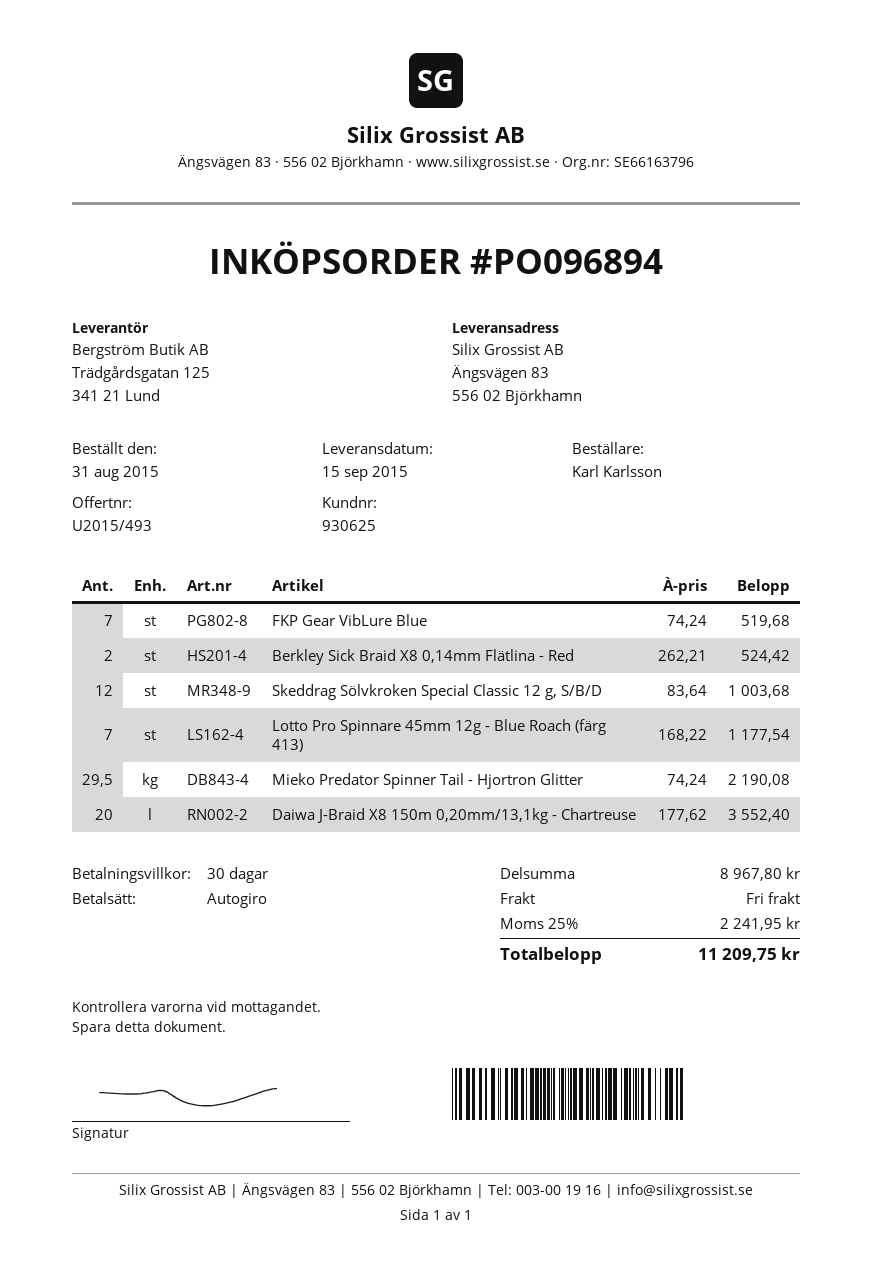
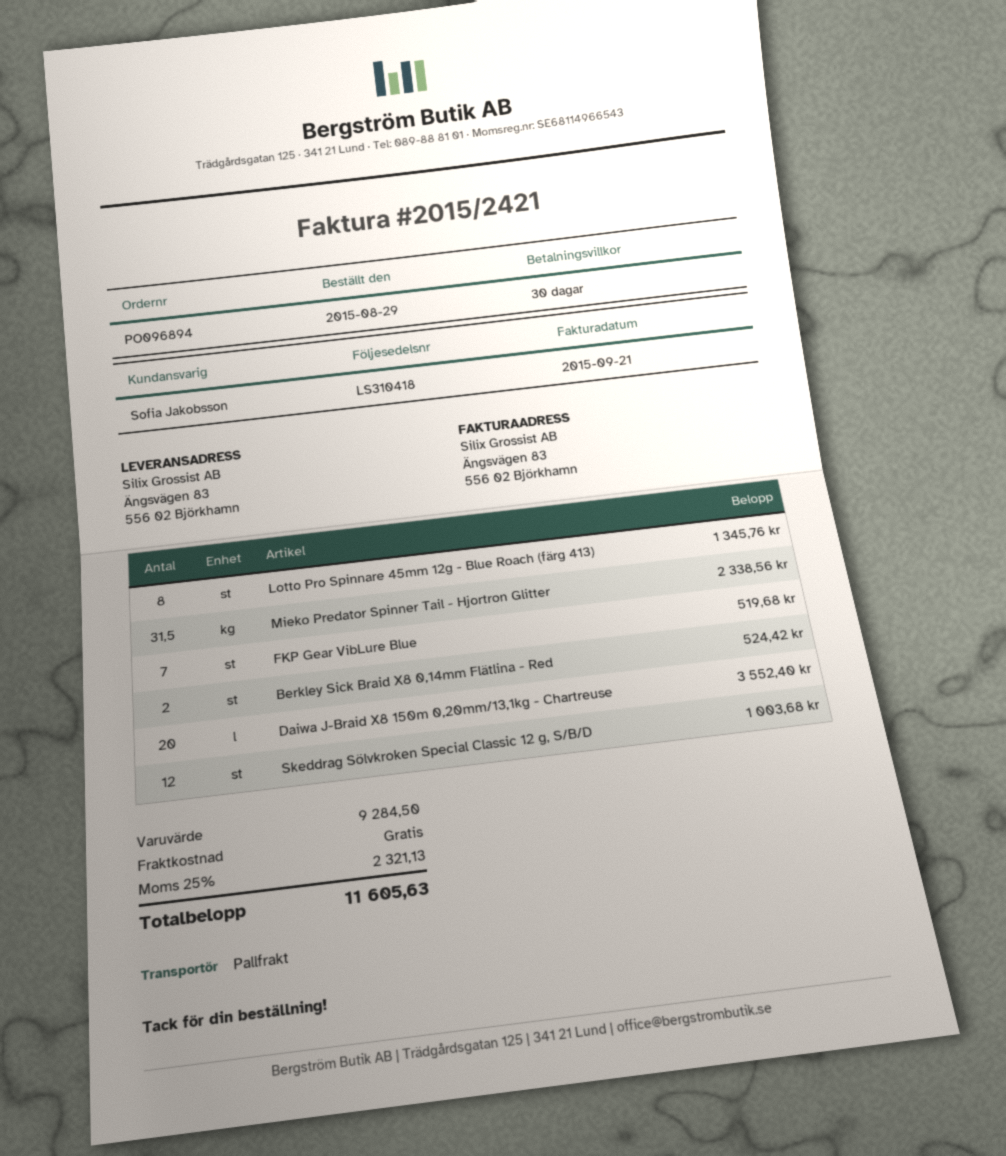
order date: 2015-08-31 -> 2015-08-29
Lotto Pro Spinnare 45mm 12g - Blue Roach (färg 413): 7 for 1177.54 -> 8 for 1345.76
Mieko Predator Spinner Tail - Hjortron Glitter: 29.5 for 2190.08 -> 31.5 for 2338.56
subtotal: 8967.80 -> 9284.50
tax: 25% = 2241.95 -> 25% = 2321.13
total: 11209.75 -> 11605.63

